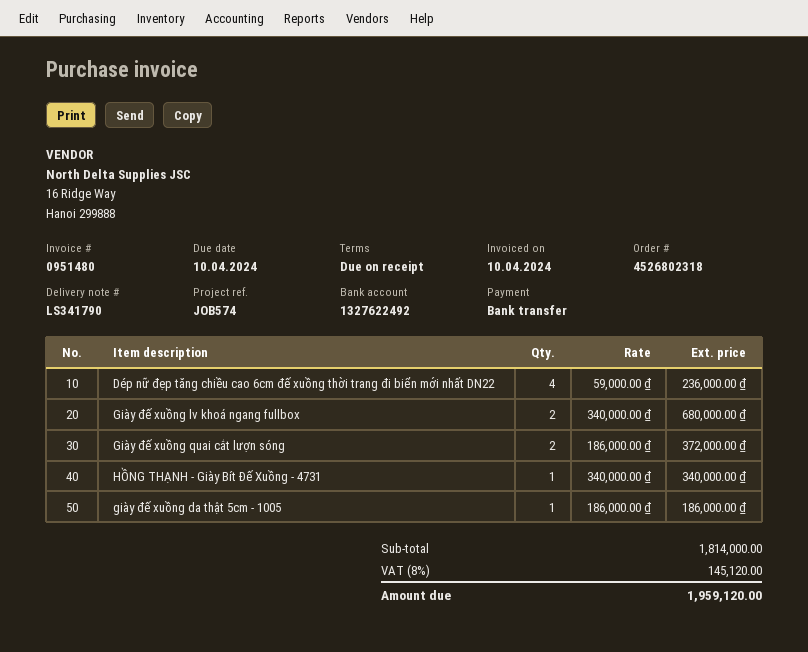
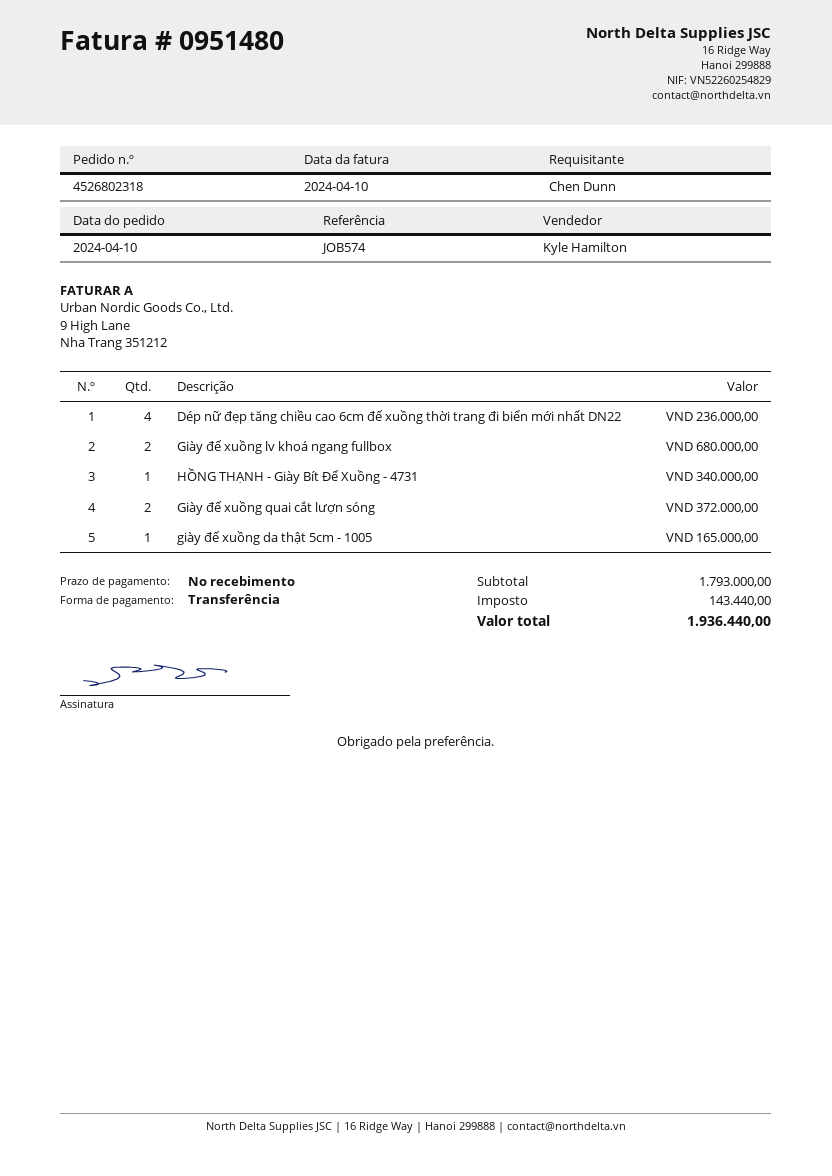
giày đế xuồng da thật 5cm - 1005: 1 for 186000.00 -> 1 for 165000.00
subtotal: 1814000.00 -> 1793000.00
tax: 145120.00 -> 143440.00
total: 1959120.00 -> 1936440.00

